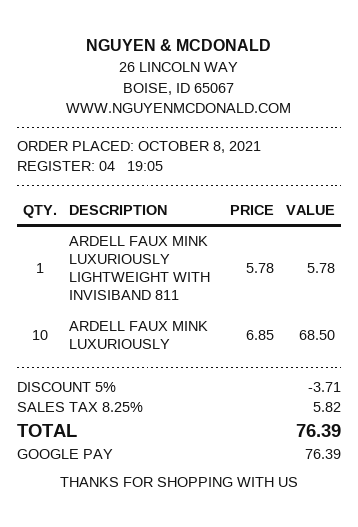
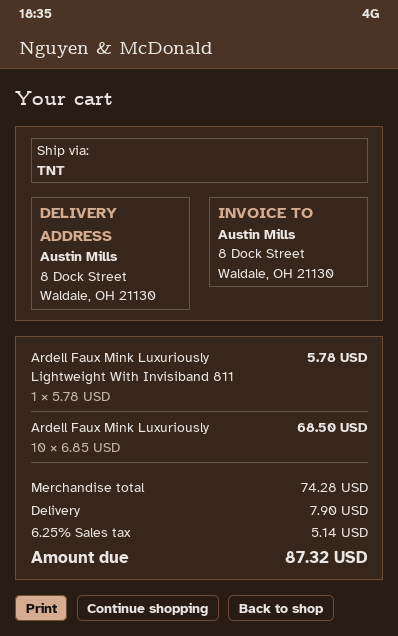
discount: 5% = 3.71 -> none
shipping: none -> 7.90
tax: 8.25% = 5.82 -> 6.25% = 5.14
total: 76.39 -> 87.32

